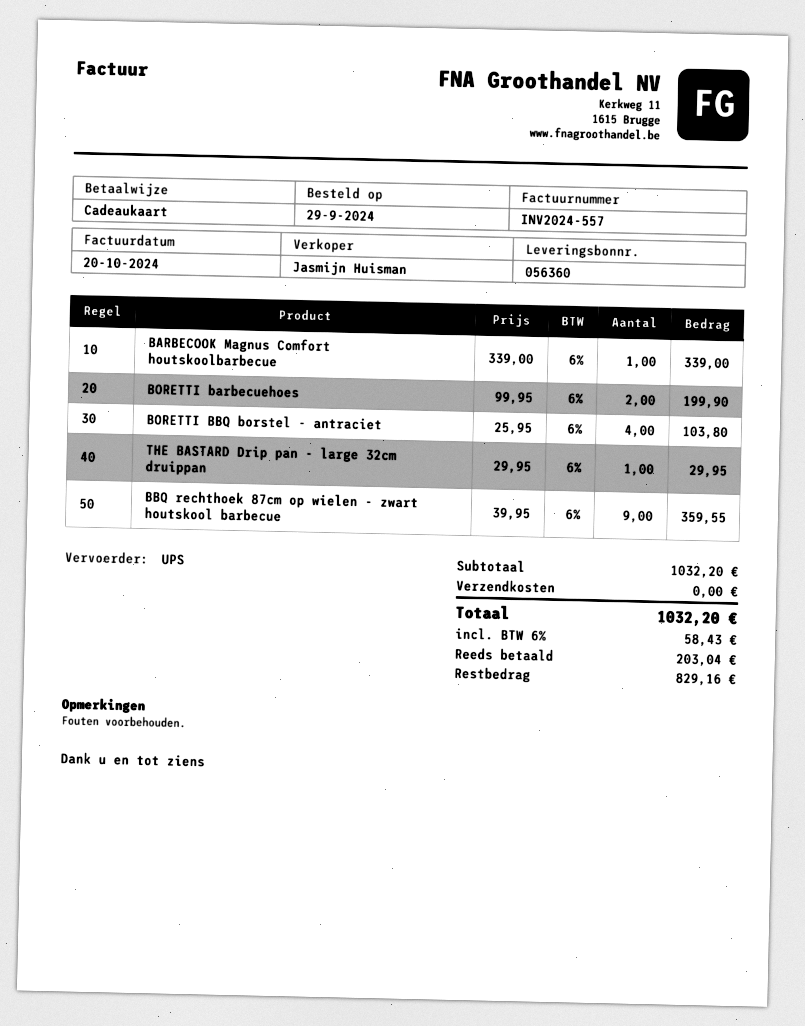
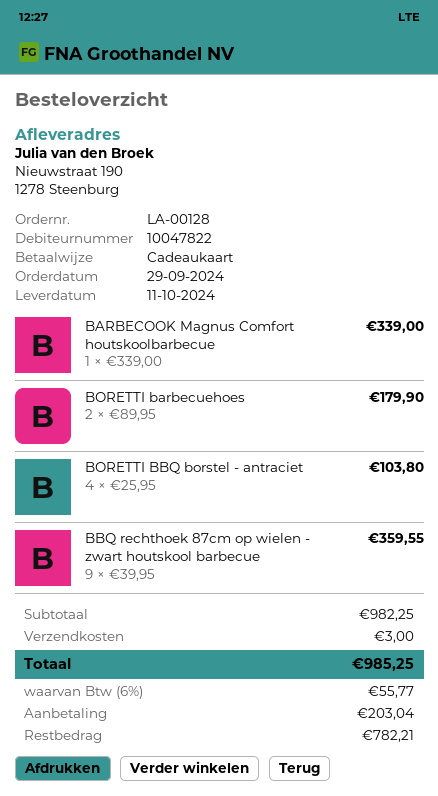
BORETTI barbecuehoes: 2 x 99.95 = 199.90 -> 2 x 89.95 = 179.90
THE BASTARD Drip pan - large 32cm druippan: 1 x 29.95 = 29.95 -> none
subtotal: 1032.20 -> 982.25
shipping: 0.00 -> 3.00
tax: 6% = 58.43 -> 6% = 55.77
total: 1032.20 -> 985.25
balance: 829.16 -> 782.21

